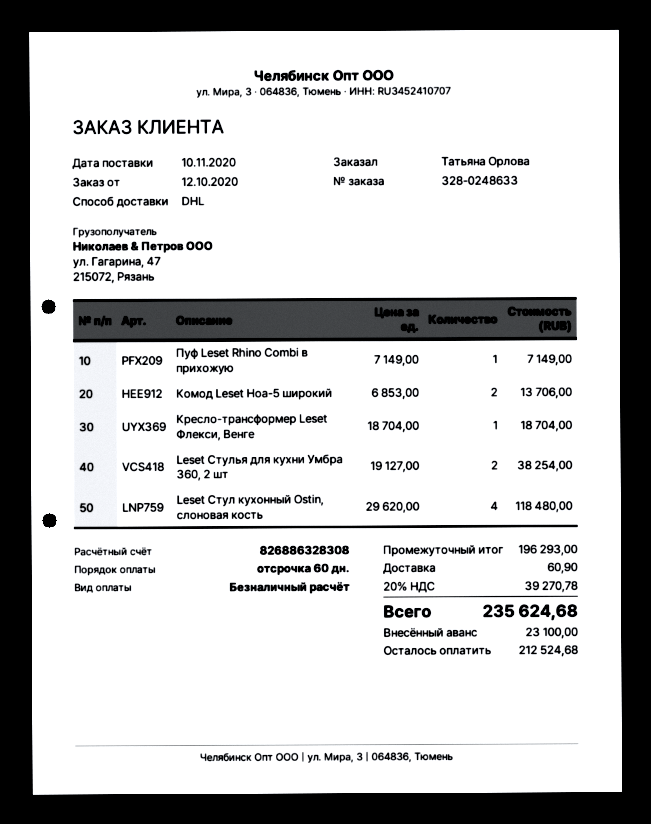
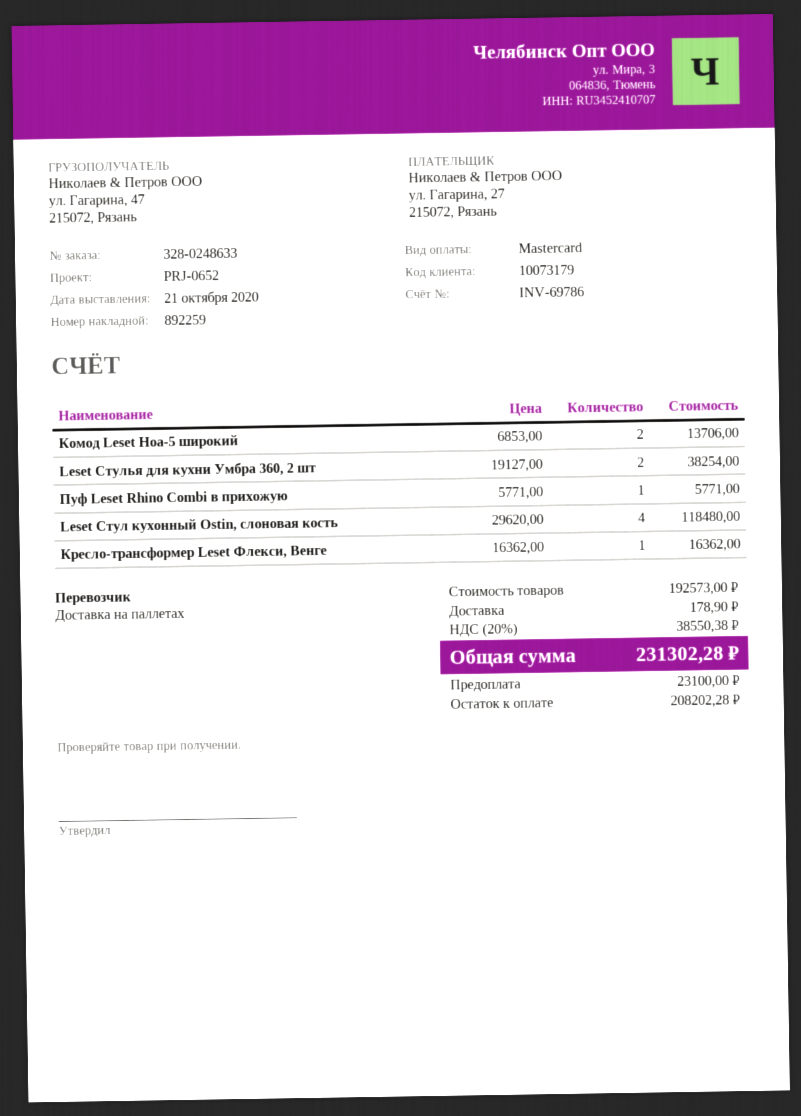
payment method: bank transfer -> Mastercard
shipping method: DHL -> pallet freight
Пуф Leset Rhino Combi в прихожую: 1 x 7149.00 = 7149.00 -> 1 x 5771.00 = 5771.00
Кресло-трансформер Leset Флекси, Венге: 1 x 18704.00 = 18704.00 -> 1 x 16362.00 = 16362.00
subtotal: 196293.00 -> 192573.00
shipping: 60.90 -> 178.90
tax: 20% = 39270.78 -> 20% = 38550.38
total: 235624.68 -> 231302.28
balance: 212524.68 -> 208202.28

